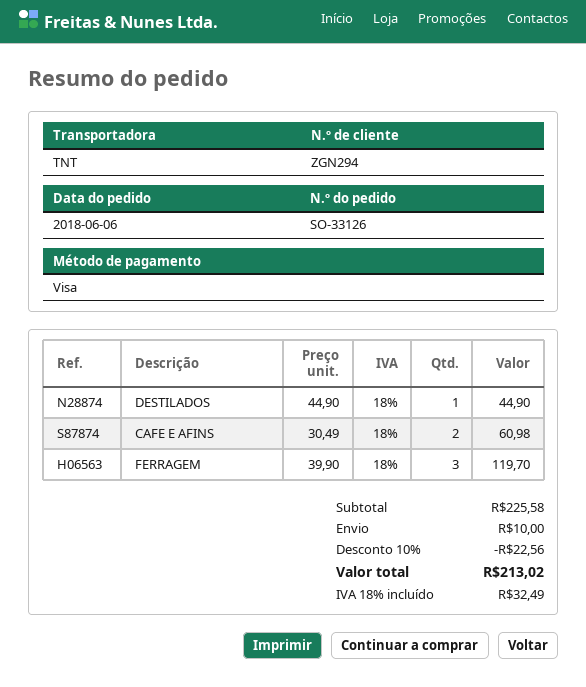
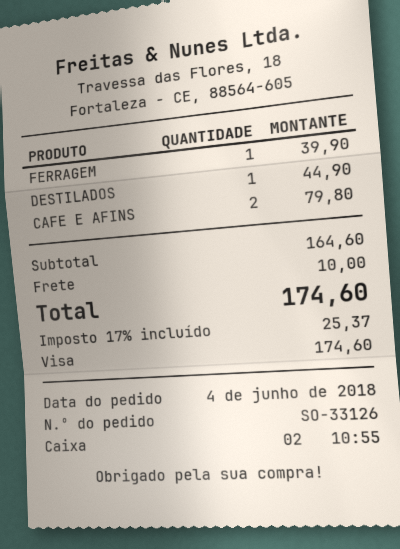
order date: 2018-06-06 -> 2018-06-04
CAFE E AFINS: 2 for 60.98 -> 2 for 79.80
FERRAGEM: 3 for 119.70 -> 1 for 39.90
subtotal: 225.58 -> 164.60
discount: 10% = 22.56 -> none
tax: 18% = 32.49 -> 17% = 25.37
total: 213.02 -> 174.60

